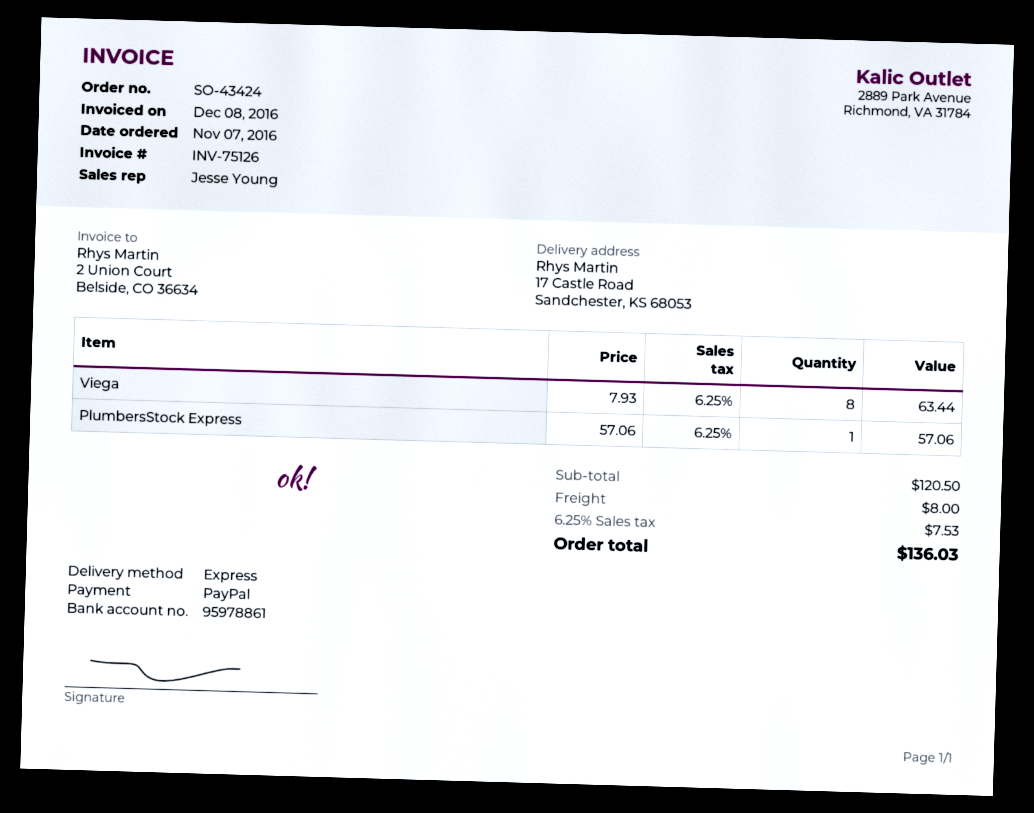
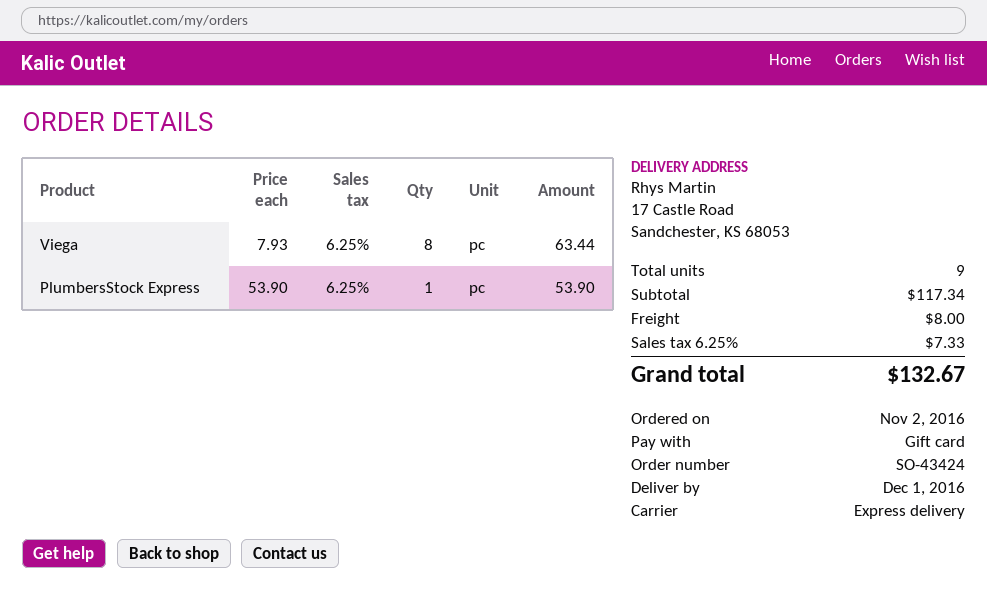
order date: 2016-11-07 -> 2016-11-02
payment method: PayPal -> gift card
PlumbersStock Express: 1 x 57.06 = 57.06 -> 1 x 53.90 = 53.90
subtotal: 120.50 -> 117.34
tax: 6.25% = 7.53 -> 6.25% = 7.33
total: 136.03 -> 132.67

